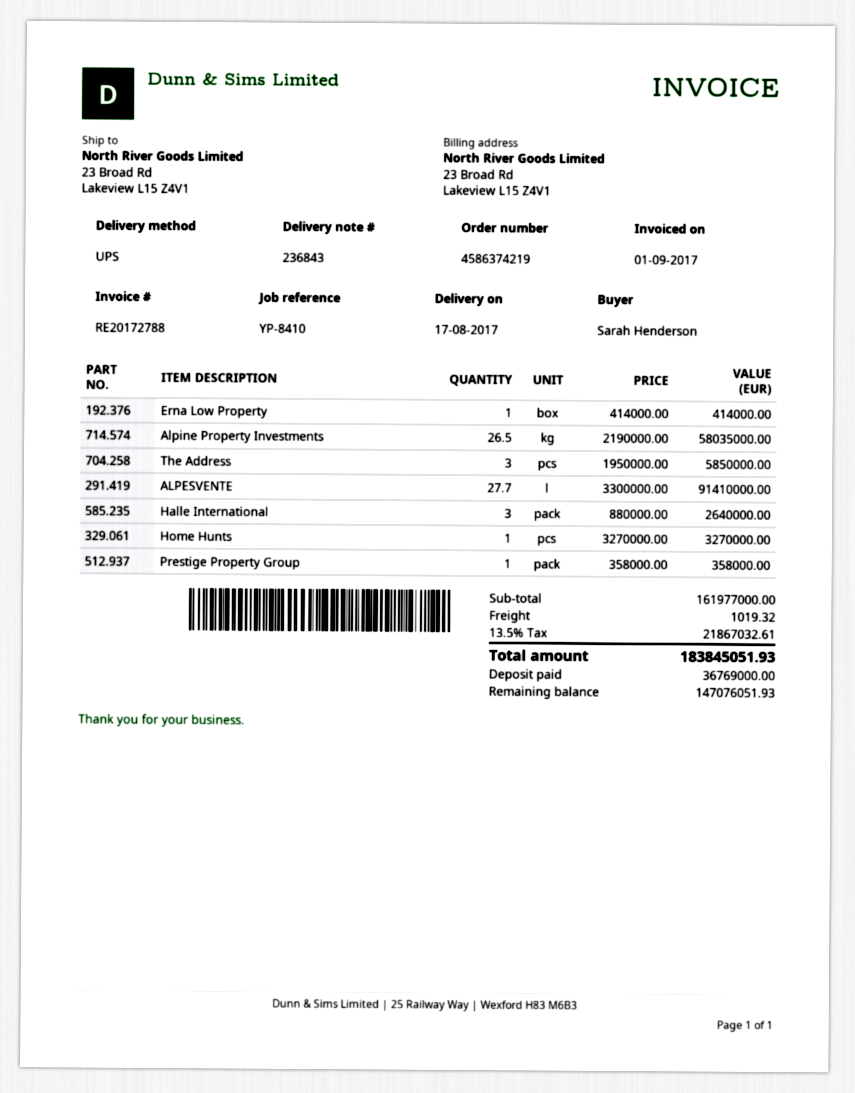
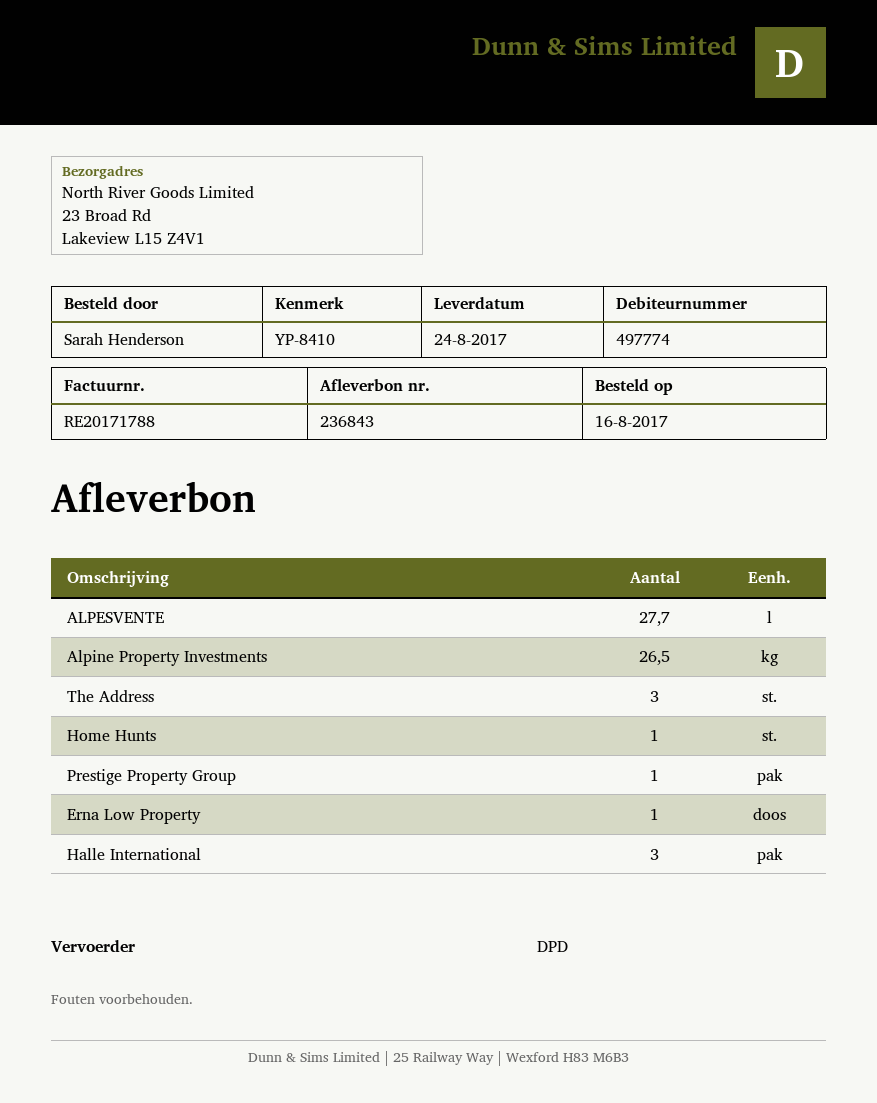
delivery date: 2017-08-17 -> 2017-08-24
invoice number: RE20172788 -> RE20171788
shipping method: UPS -> DPD

